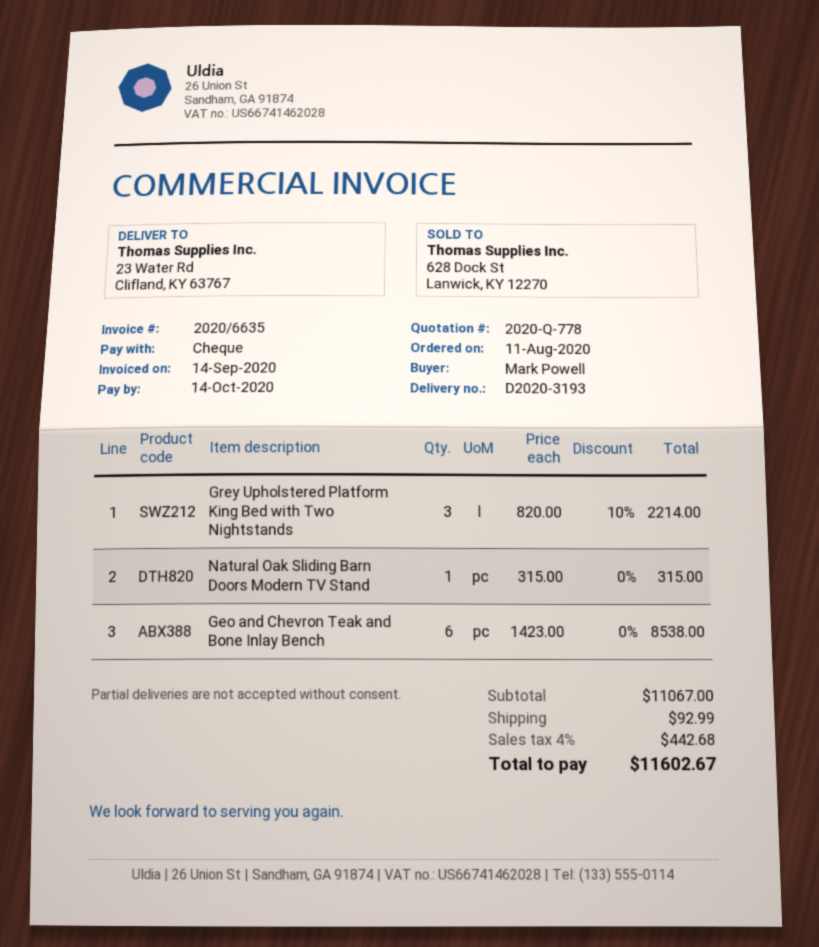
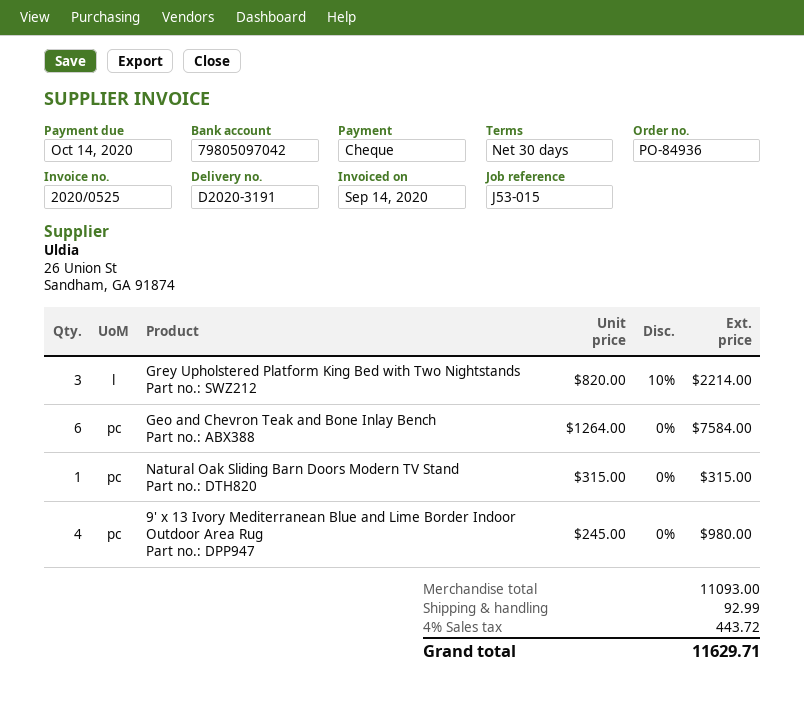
delivery note number: D2020-3193 -> D2020-3191
invoice number: 2020/6635 -> 2020/0525
Geo and Chevron Teak and Bone Inlay Bench: 6 x 1423.00 = 8538.00 -> 6 x 1264.00 = 7584.00
9' x 13 Ivory Mediterranean Blue and Lime Border Indoor Outdoor Area Rug: none -> 4 x 245.00 = 980.00
subtotal: 11067.00 -> 11093.00
tax: 4% = 442.68 -> 4% = 443.72
total: 11602.67 -> 11629.71

